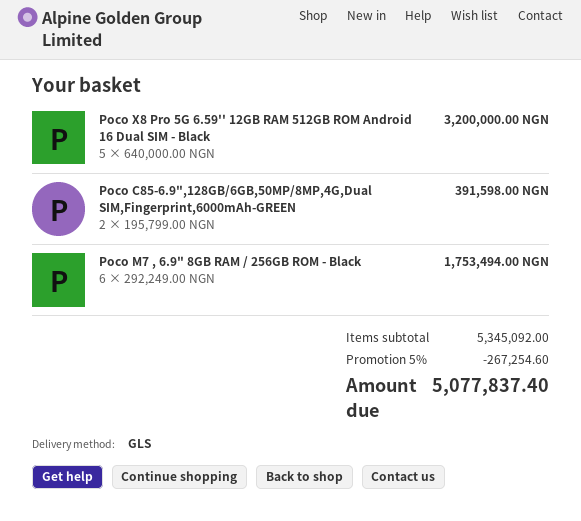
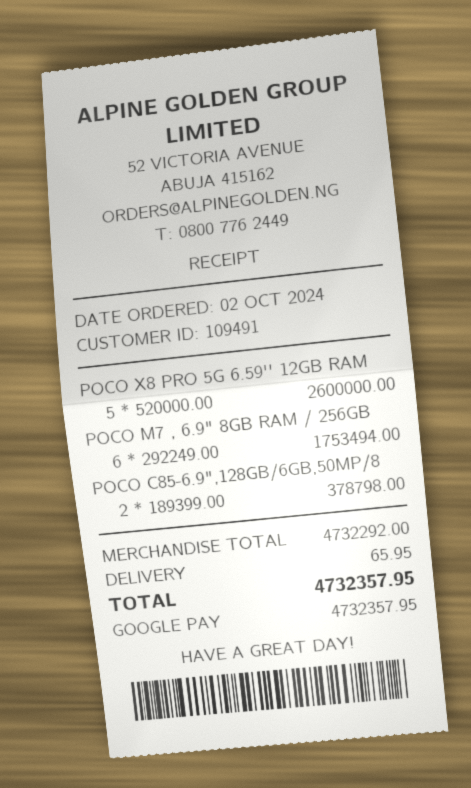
Poco X8 Pro 5G 6.59'' 12GB RAM 512GB ROM Android 16 Dual SIM - Black: 5 x 640000.00 = 3200000.00 -> 5 x 520000.00 = 2600000.00
Poco C85-6.9",128GB/6GB,50MP/8MP,4G,Dual SIM,Fingerprint,6000mAh-GREEN: 2 x 195799.00 = 391598.00 -> 2 x 189399.00 = 378798.00
subtotal: 5345092.00 -> 4732292.00
discount: 5% = 267254.60 -> none
shipping: none -> 65.95
total: 5077837.40 -> 4732357.95

